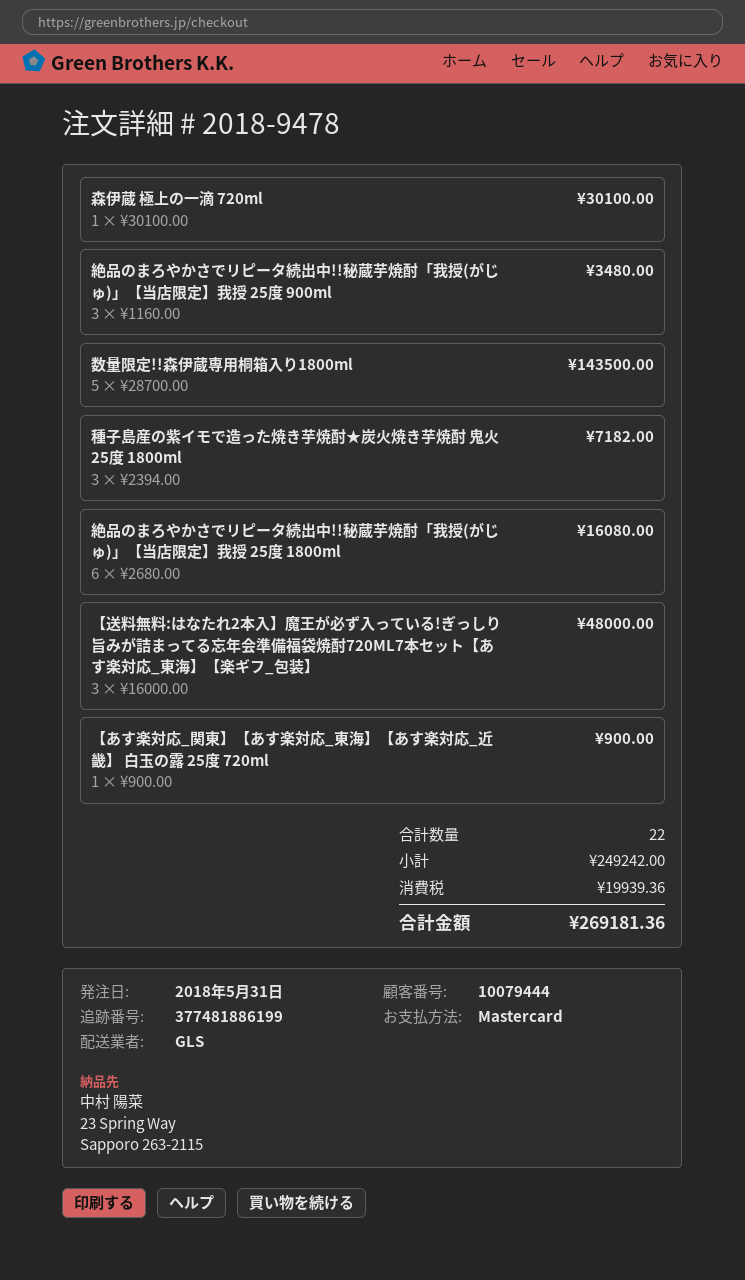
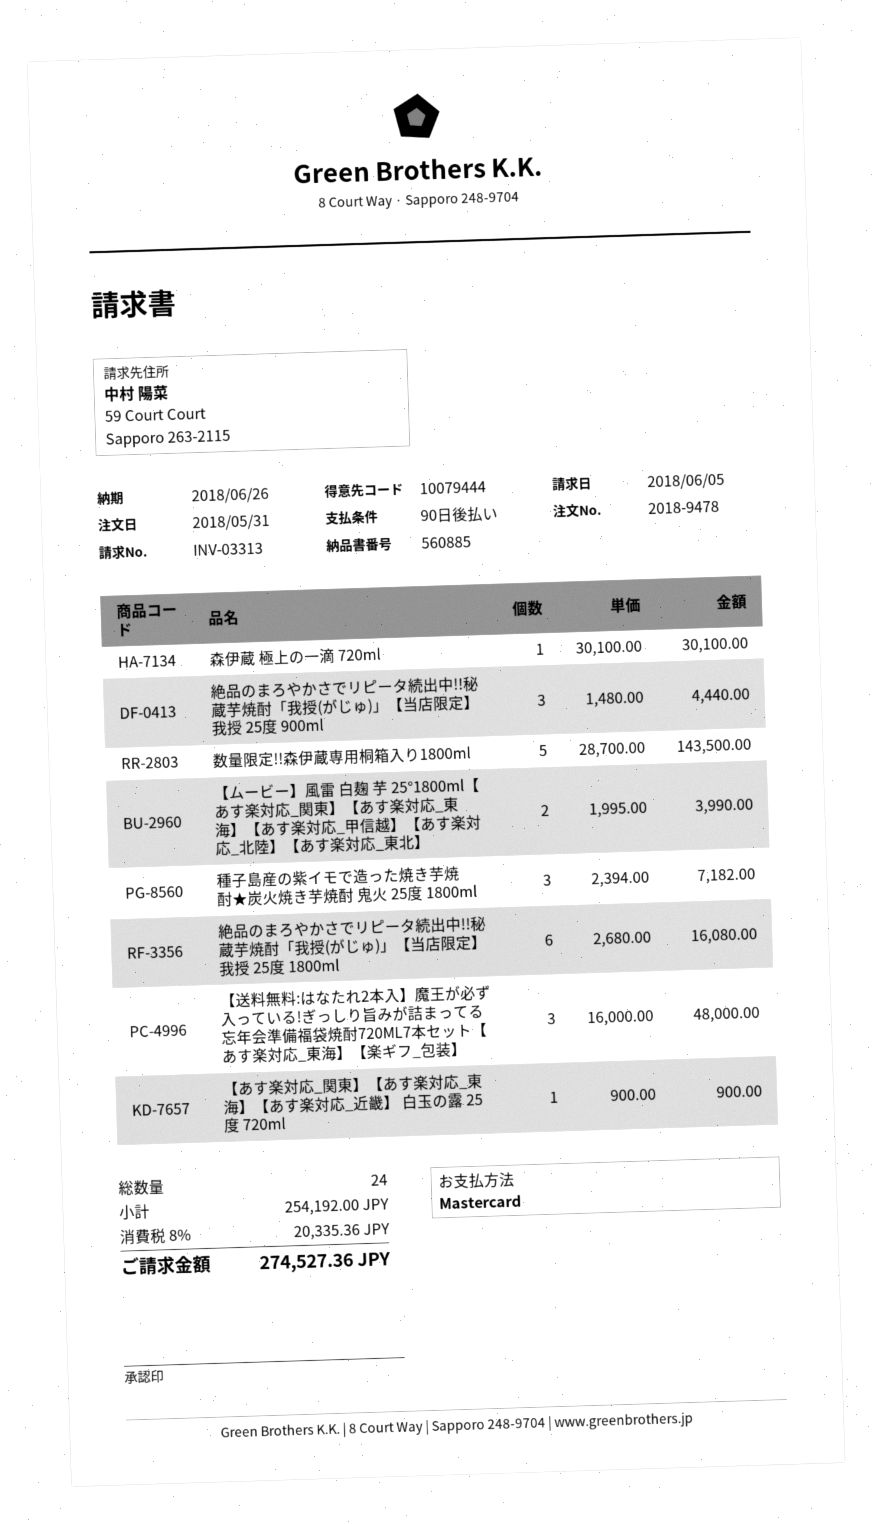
絶品のまろやかさでリピータ続出中!!秘蔵芋焼酎「我授(がじゅ)」【当店限定】我授 25度 900ml: 3 x 1160.00 = 3480.00 -> 3 x 1480.00 = 4440.00
【ムービー】風雷 白麹 芋 25°1800ml【あす楽対応_関東】【あす楽対応_東海】【あす楽対応_甲信越】【あす楽対応_北陸】【あす楽対応_東北】: none -> 2 x 1995.00 = 3990.00
total quantity: 22 -> 24
subtotal: 249242.00 -> 254192.00
tax: 19939.36 -> 20335.36
total: 269181.36 -> 274527.36

